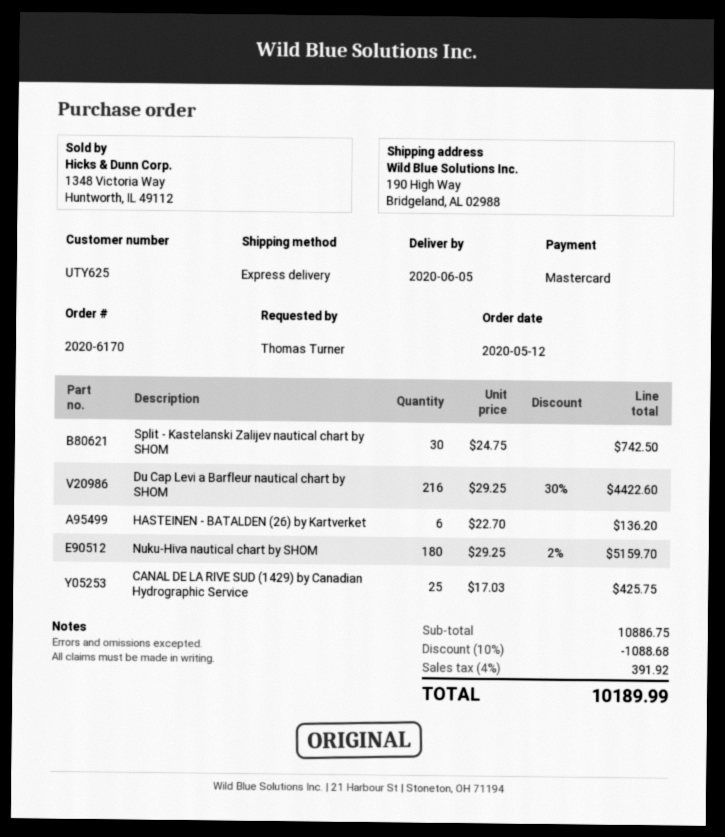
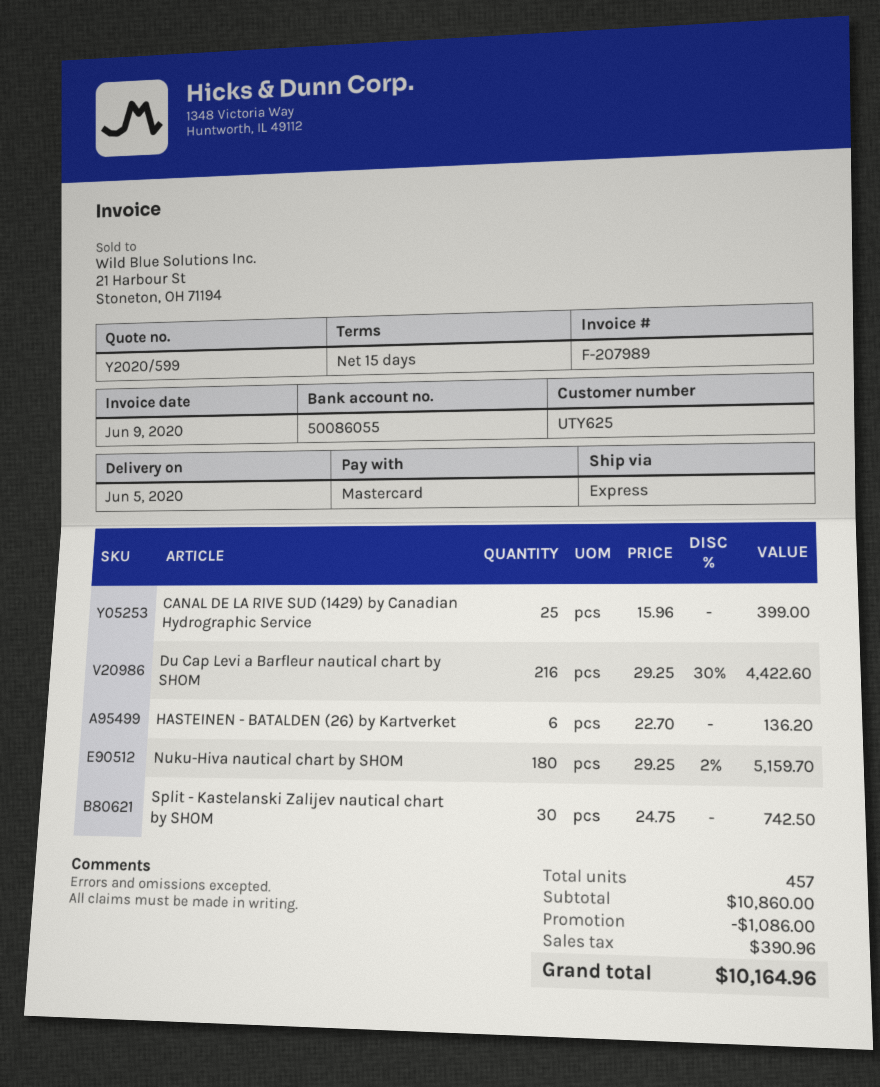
CANAL DE LA RIVE SUD (1429) by Canadian Hydrographic Service: 25 x 17.03 = 425.75 -> 25 x 15.96 = 399.00
subtotal: 10886.75 -> 10860.00
discount: 1088.68 -> 1086.00
tax: 391.92 -> 390.96
total: 10189.99 -> 10164.96

